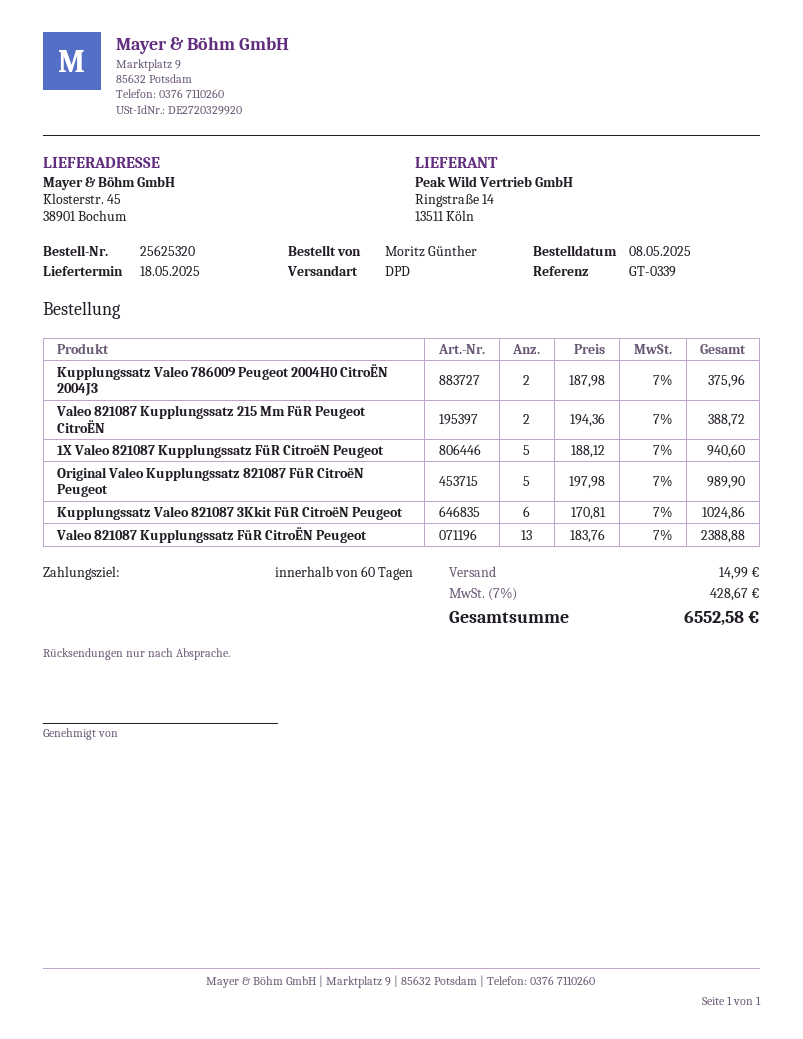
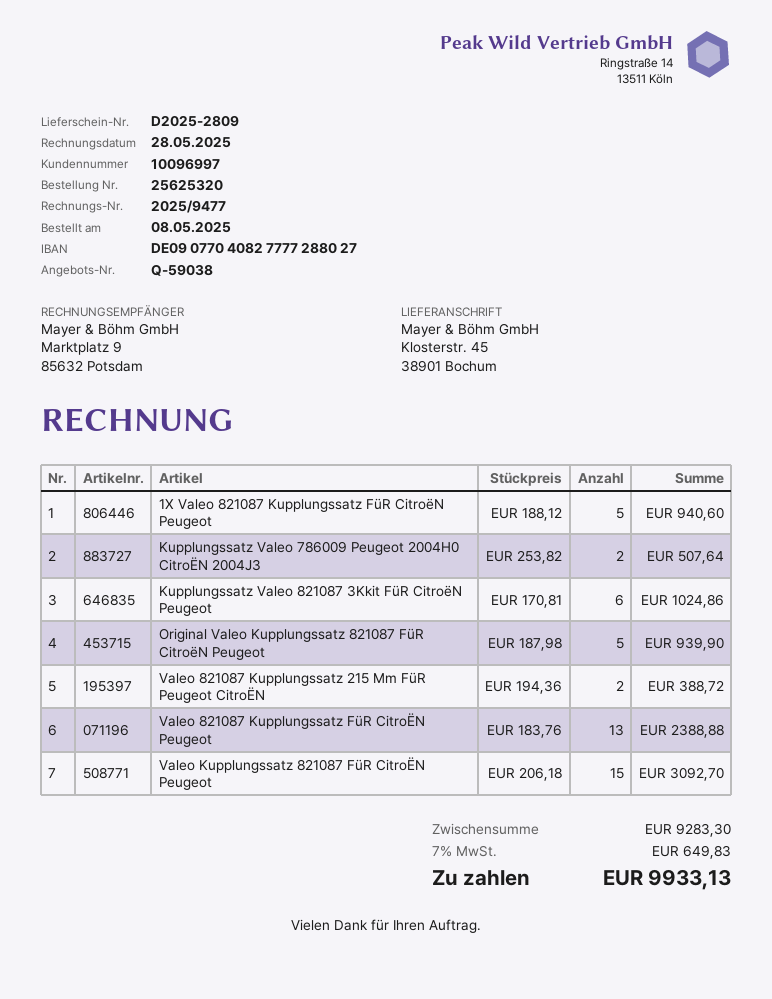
Kupplungssatz Valeo 786009 Peugeot 2004H0 CitroËN 2004J3: 2 x 187.98 = 375.96 -> 2 x 253.82 = 507.64
Original Valeo Kupplungssatz 821087 FüR CitroëN Peugeot: 5 x 197.98 = 989.90 -> 5 x 187.98 = 939.90
Valeo Kupplungssatz 821087 FüR CitroËN Peugeot: none -> 15 x 206.18 = 3092.70
shipping: 14.99 -> none
tax: 7% = 428.67 -> 7% = 649.83
total: 6552.58 -> 9933.13

